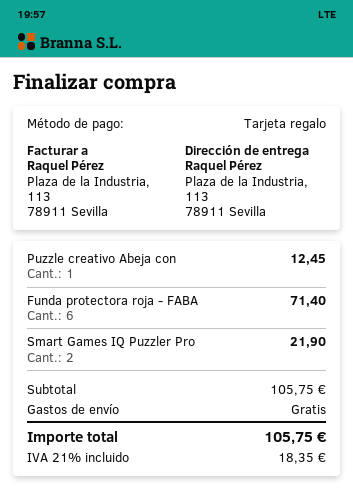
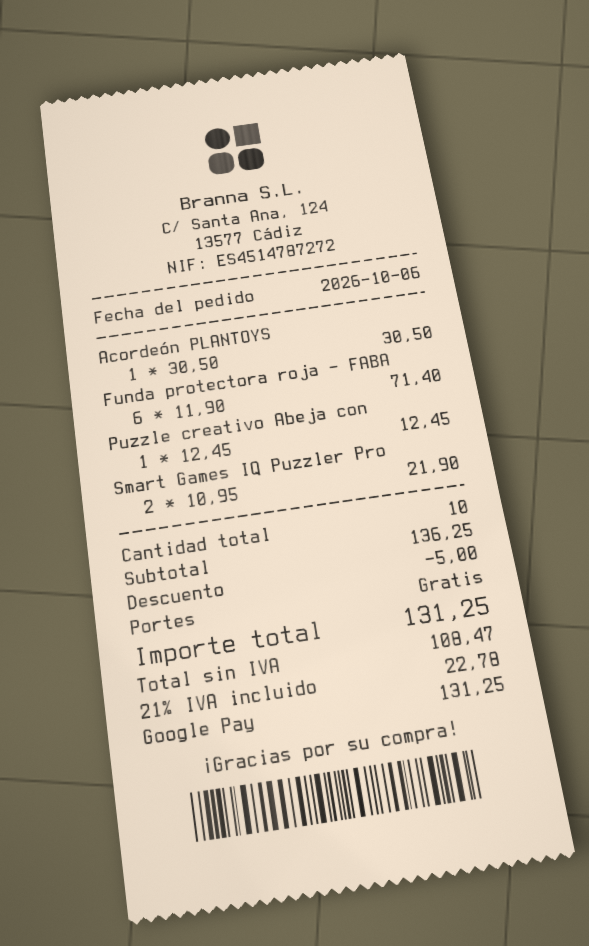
payment method: gift card -> Google Pay
Acordeón PLANTOYS: none -> 1 for 30.50
subtotal: 105.75 -> 136.25
discount: none -> 5.00
tax: 21% = 18.35 -> 21% = 22.78
total: 105.75 -> 131.25

